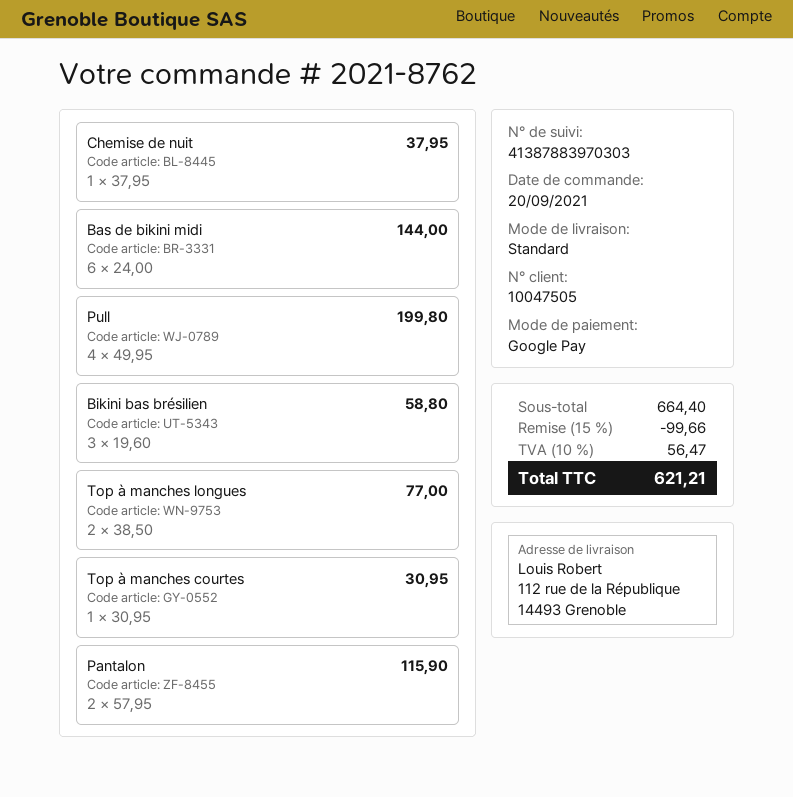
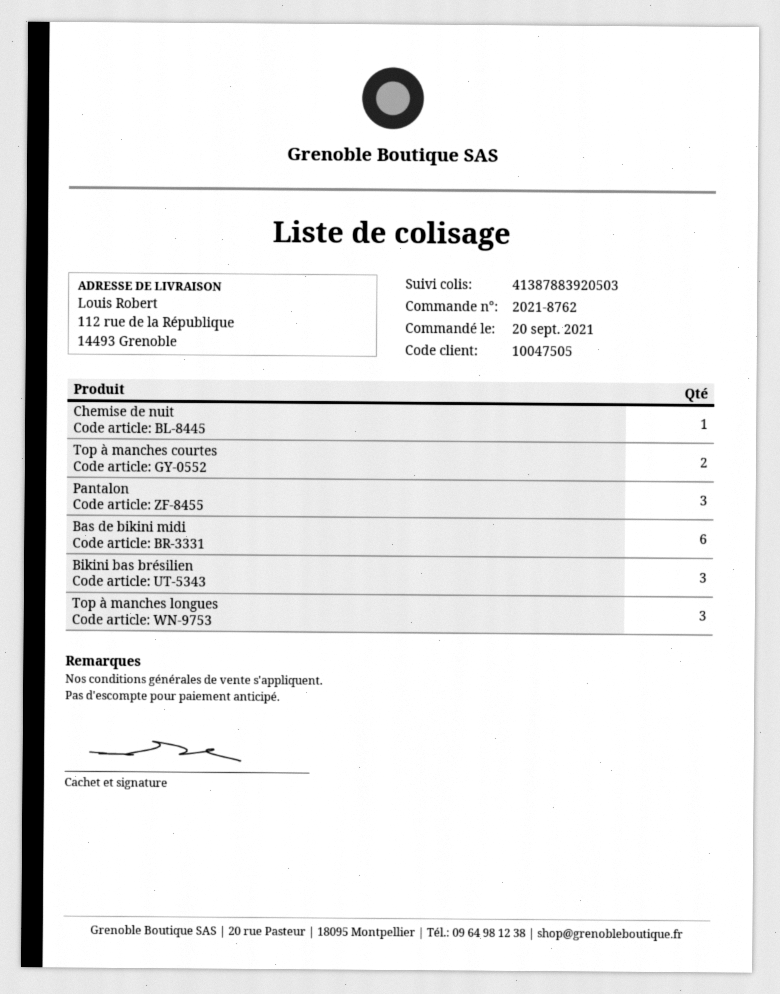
tracking number: 41387883970303 -> 41387883920503
Pull: 4 -> none
Top à manches longues: 2 -> 3
Top à manches courtes: 1 -> 2
Pantalon: 2 -> 3

